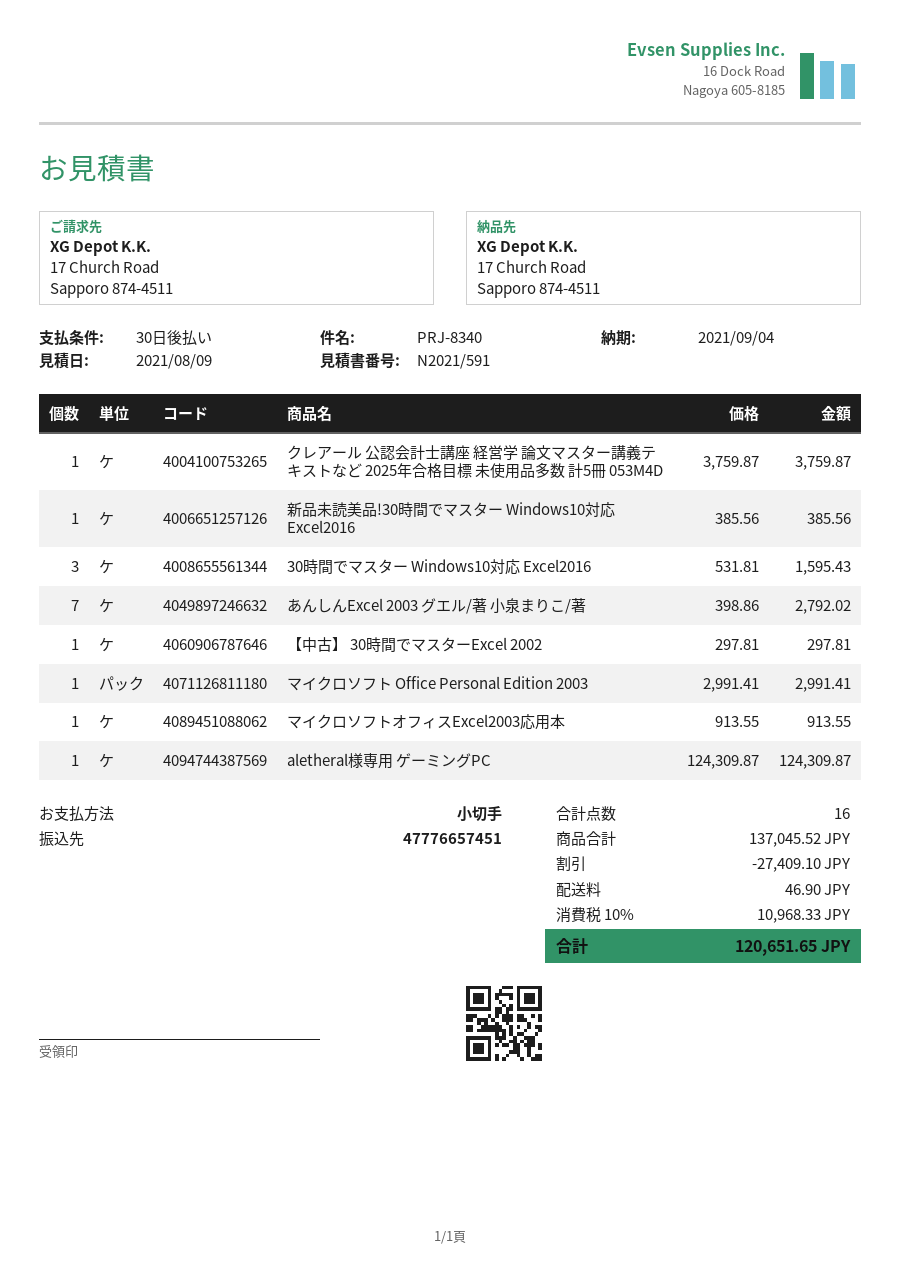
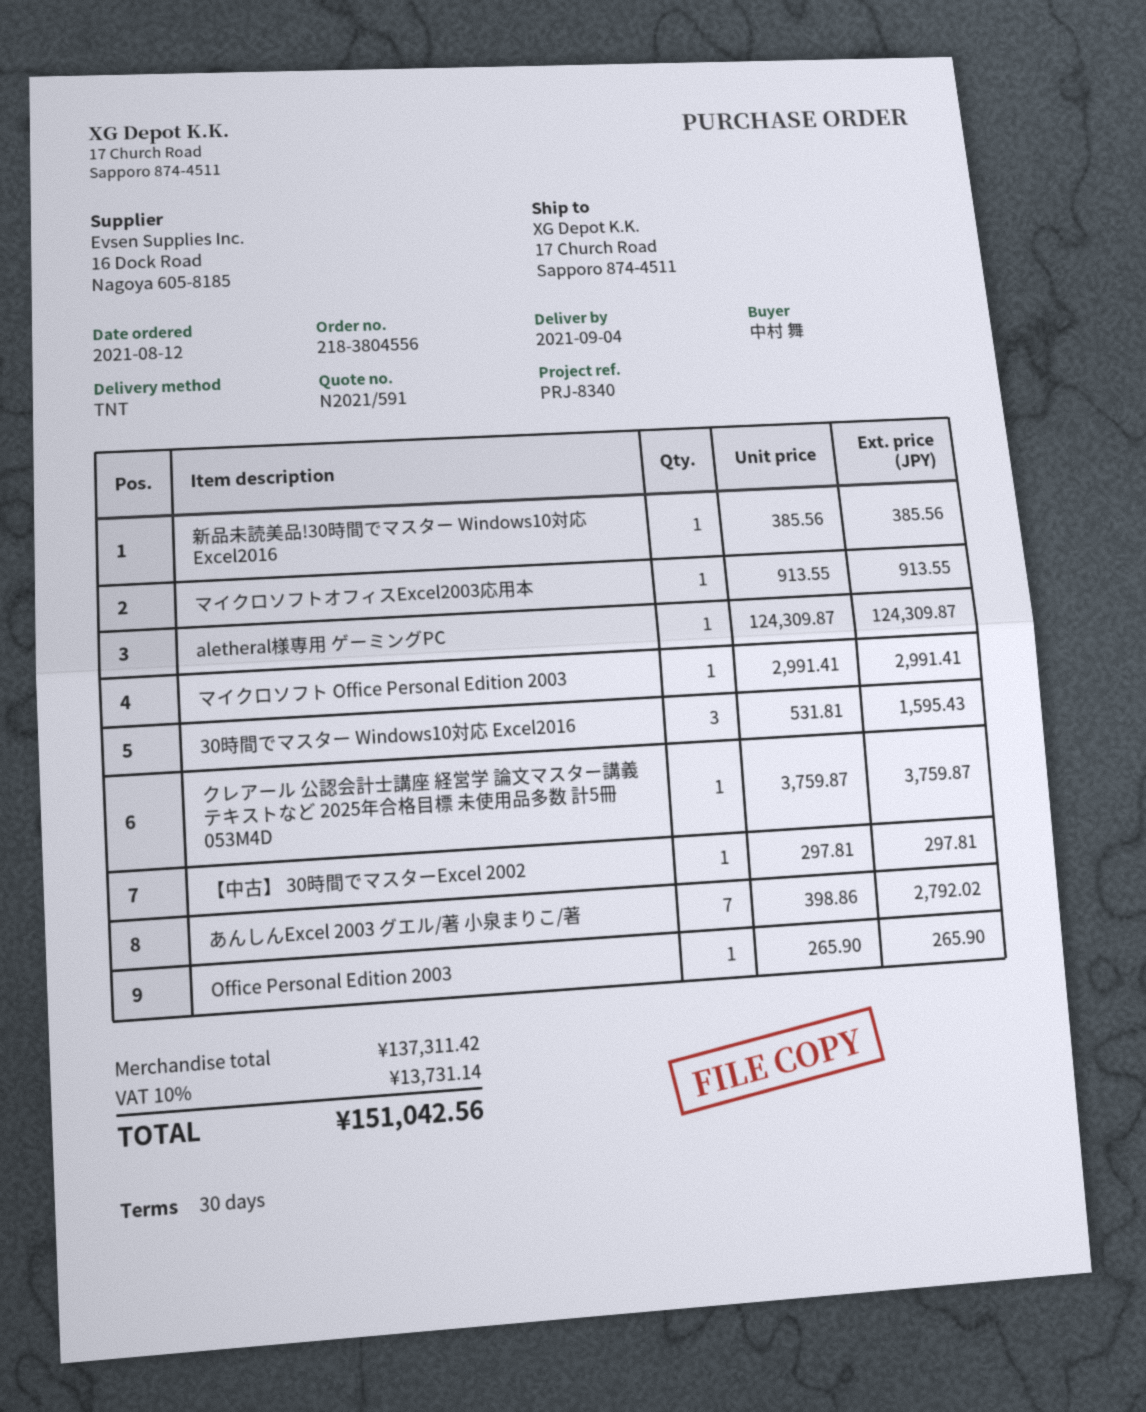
Office Personal Edition 2003: none -> 1 x 265.90 = 265.90
subtotal: 137045.52 -> 137311.42
discount: 27409.10 -> none
shipping: 46.90 -> none
tax: 10% = 10968.33 -> 10% = 13731.14
total: 120651.65 -> 151042.56

